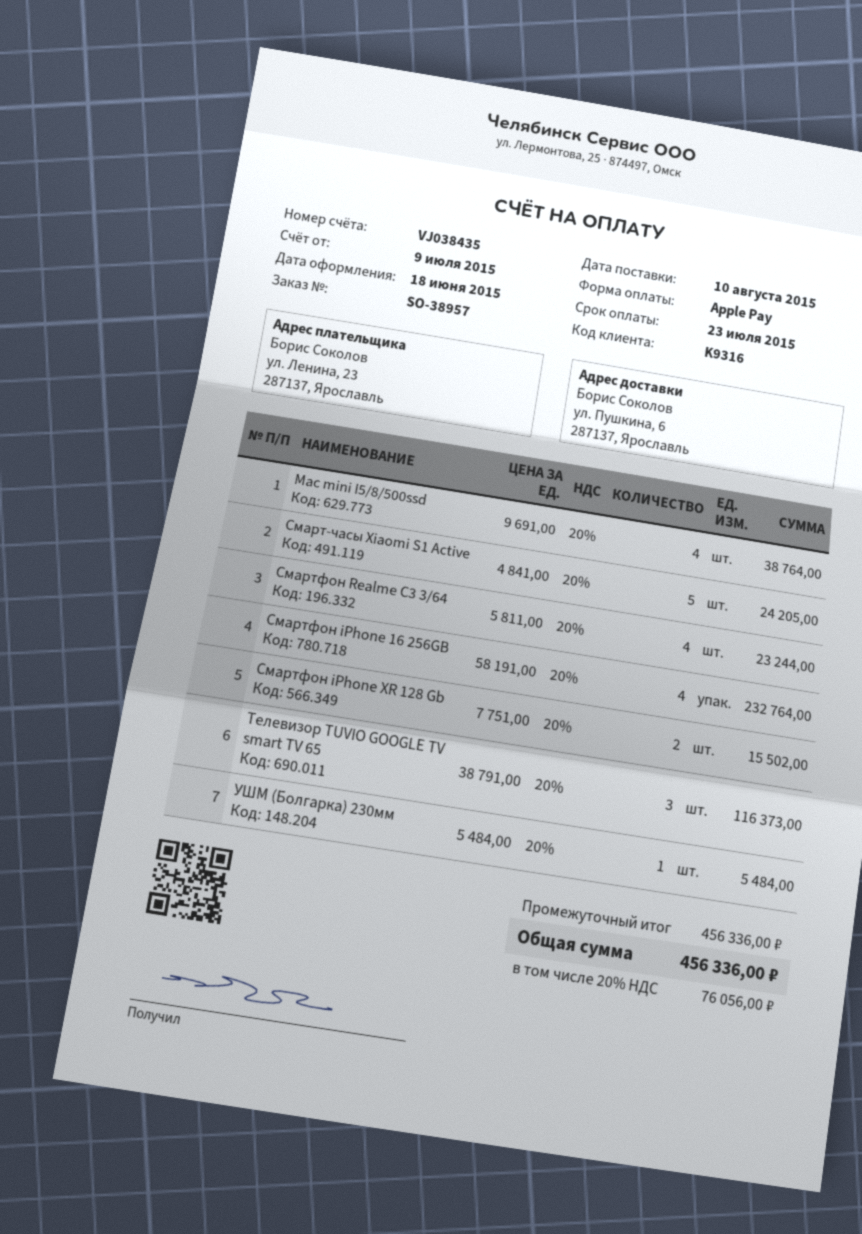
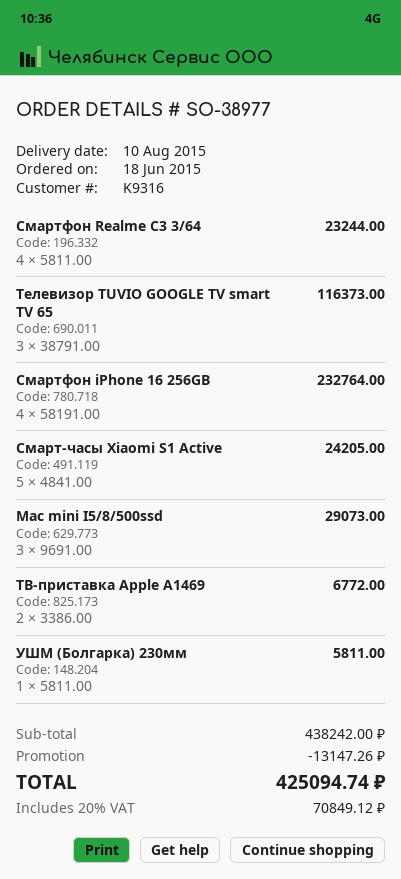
order number: SO-38957 -> SO-38977
Mac mini I5/8/500ssd: 4 x 9691.00 = 38764.00 -> 3 x 9691.00 = 29073.00
Смартфон iPhone XR 128 Gb: 2 x 7751.00 = 15502.00 -> none
УШМ (Болгарка) 230мм: 1 x 5484.00 = 5484.00 -> 1 x 5811.00 = 5811.00
ТВ-приставка Apple A1469: none -> 2 x 3386.00 = 6772.00
subtotal: 456336.00 -> 438242.00
discount: none -> 13147.26
tax: 20% = 76056.00 -> 20% = 70849.12
total: 456336.00 -> 425094.74

